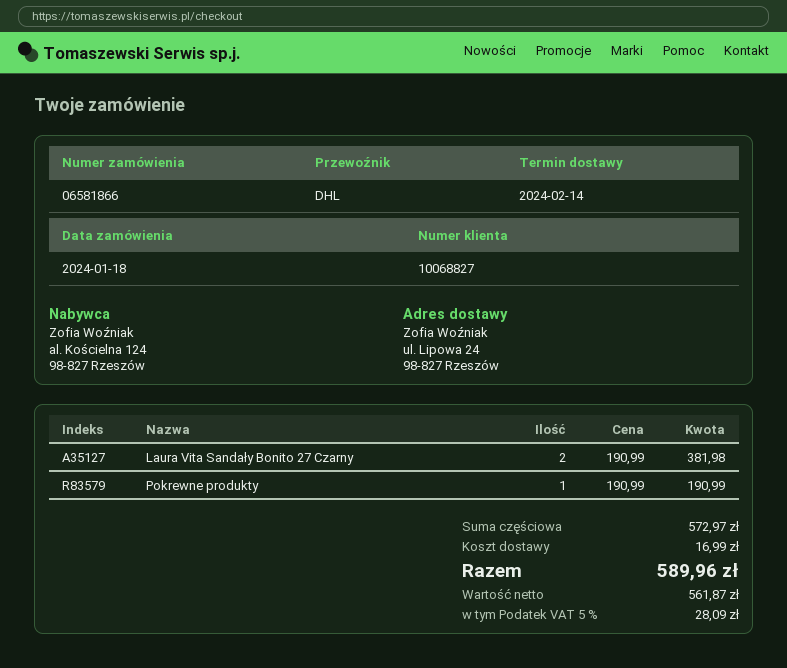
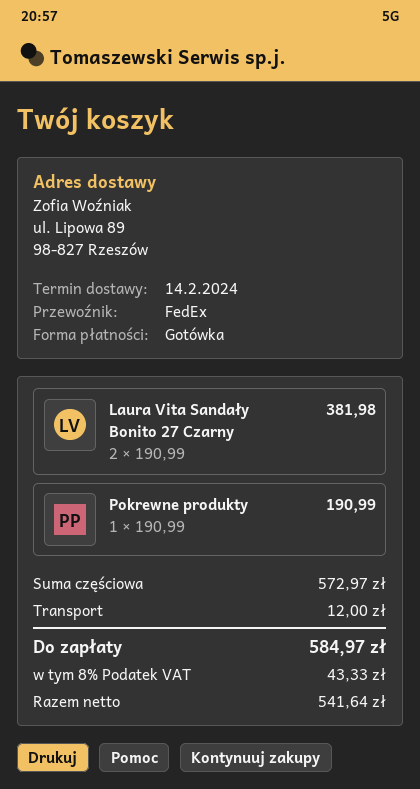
shipping method: DHL -> FedEx
ship to: ul. Lipowa 24, 98-827 Rzeszów -> ul. Lipowa 89, 98-827 Rzeszów
shipping: 16.99 -> 12.00
net: 561.87 -> 541.64
tax: 5% = 28.09 -> 8% = 43.33
total: 589.96 -> 584.97

